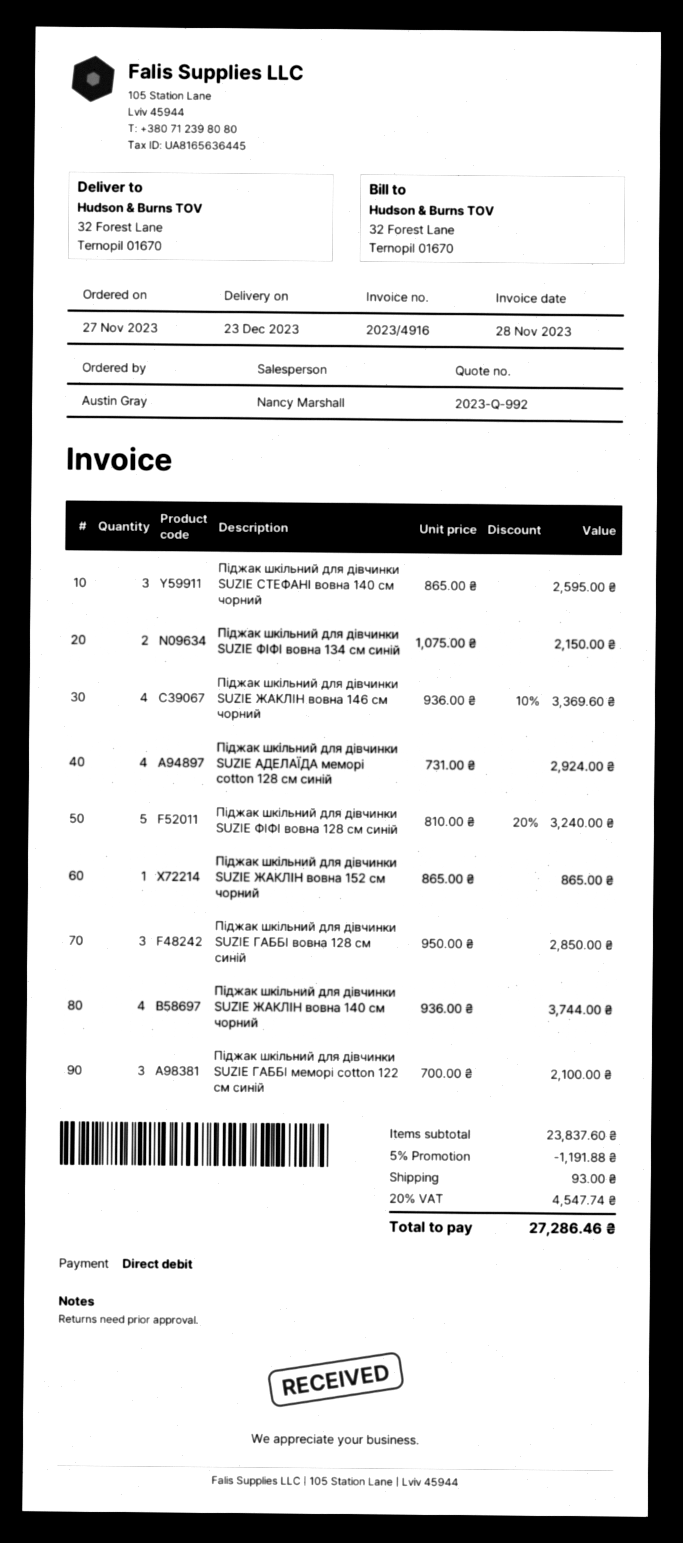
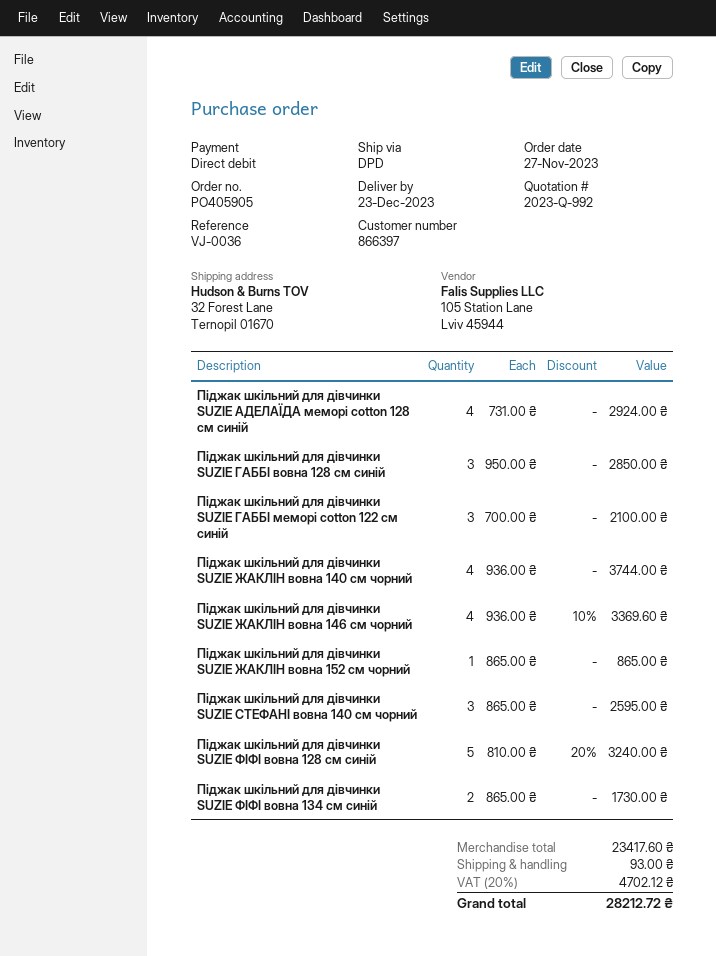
Піджак шкільний для дівчинки SUZIE ФІФІ вовна 134 см синій: 2 x 1075.00 = 2150.00 -> 2 x 865.00 = 1730.00
subtotal: 23837.60 -> 23417.60
discount: 5% = 1191.88 -> none
tax: 20% = 4547.74 -> 20% = 4702.12
total: 27286.46 -> 28212.72

